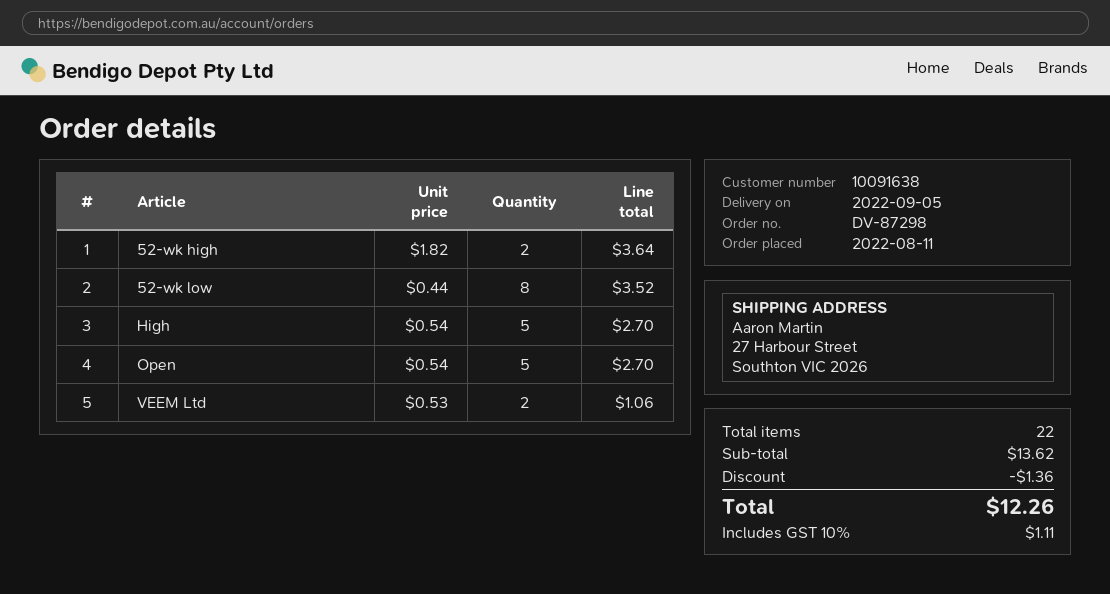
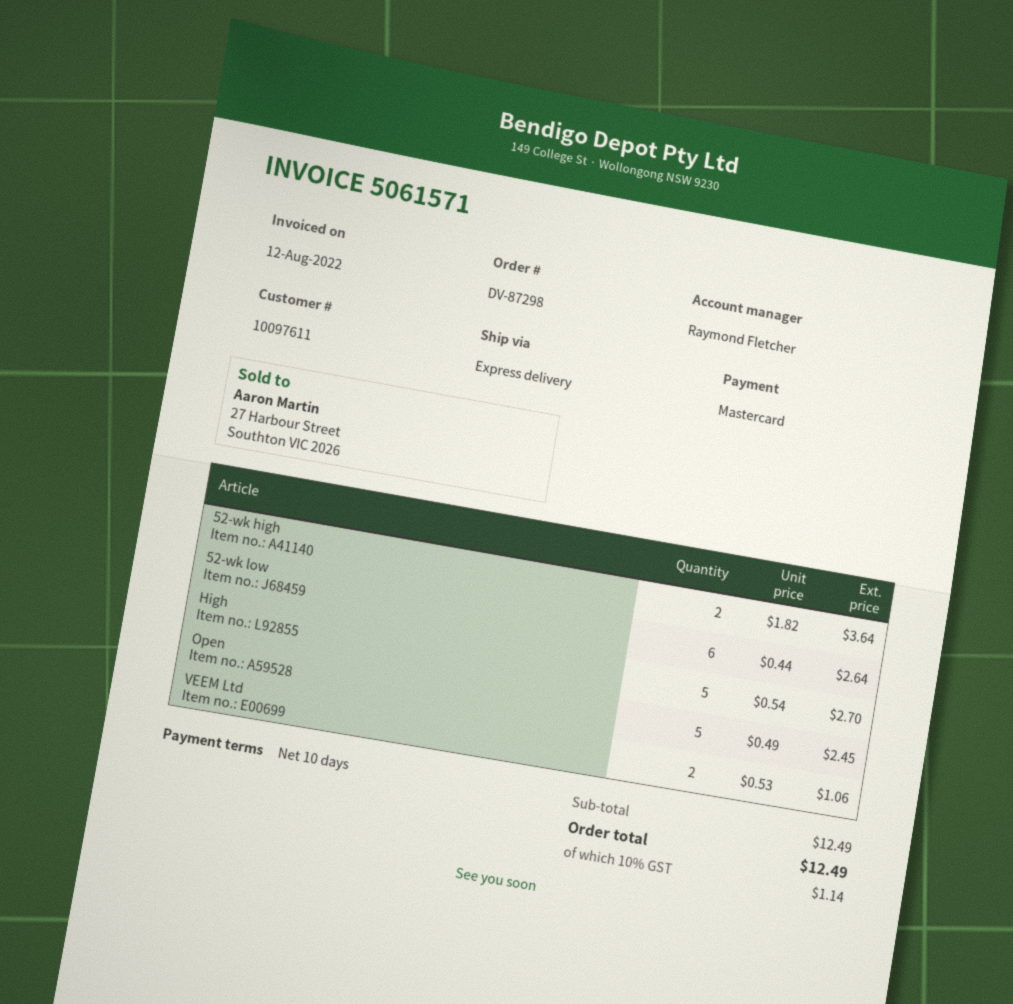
customer number: 10091638 -> 10097611
52-wk low: 8 x 0.44 = 3.52 -> 6 x 0.44 = 2.64
Open: 5 x 0.54 = 2.70 -> 5 x 0.49 = 2.45
subtotal: 13.62 -> 12.49
discount: 1.36 -> none
tax: 10% = 1.11 -> 10% = 1.14
total: 12.26 -> 12.49

